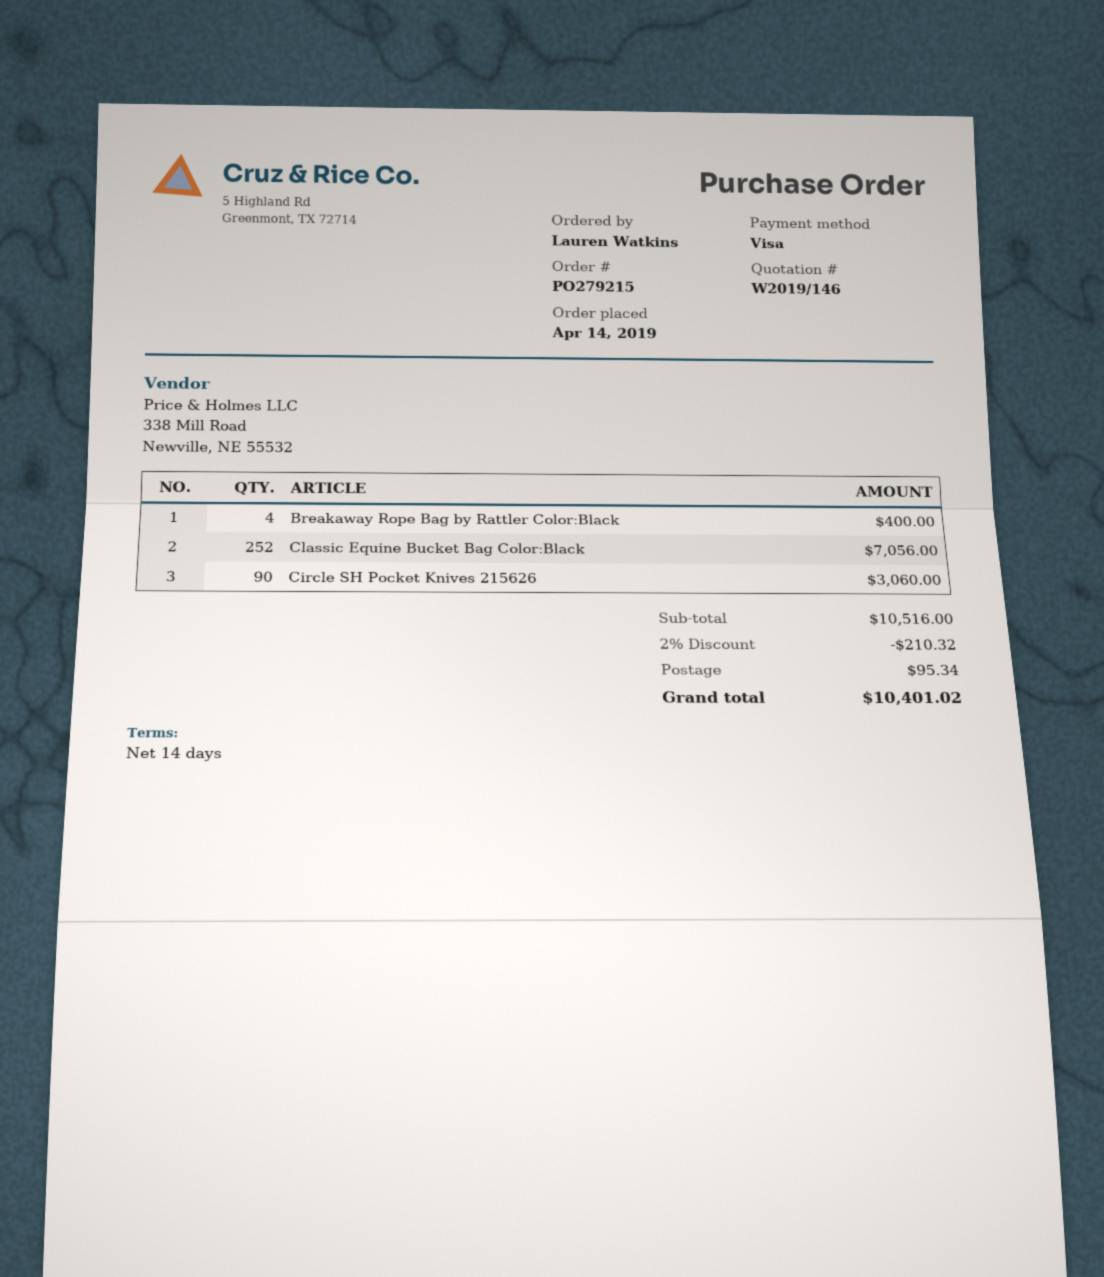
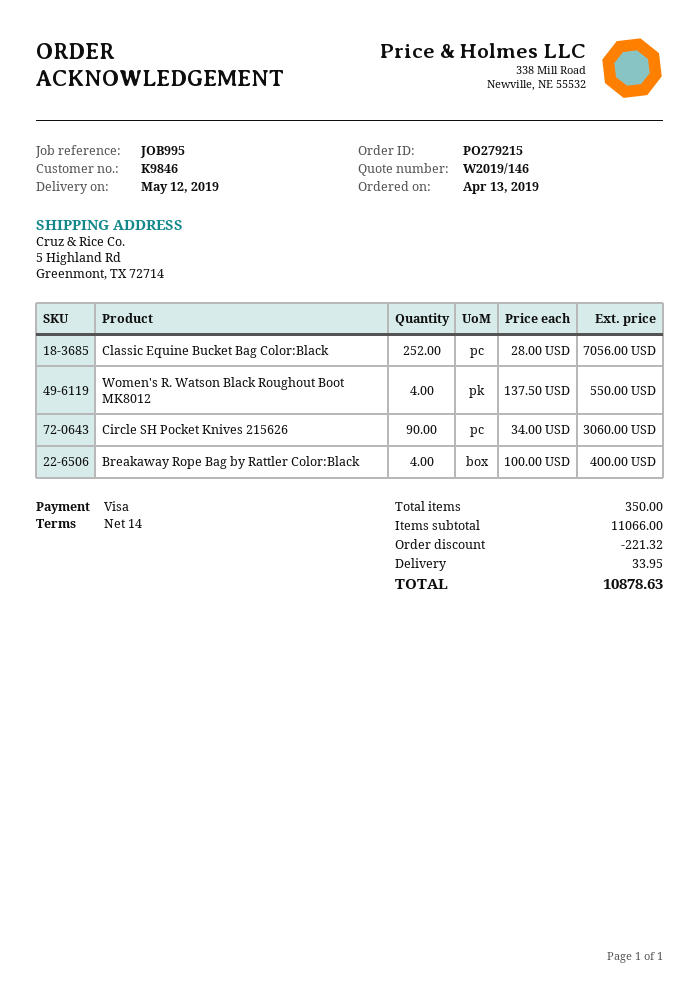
order date: 2019-04-14 -> 2019-04-13
Women's R. Watson Black Roughout Boot MK8012: none -> 4 for 550.00
subtotal: 10516.00 -> 11066.00
discount: 210.32 -> 221.32
shipping: 95.34 -> 33.95
total: 10401.02 -> 10878.63

